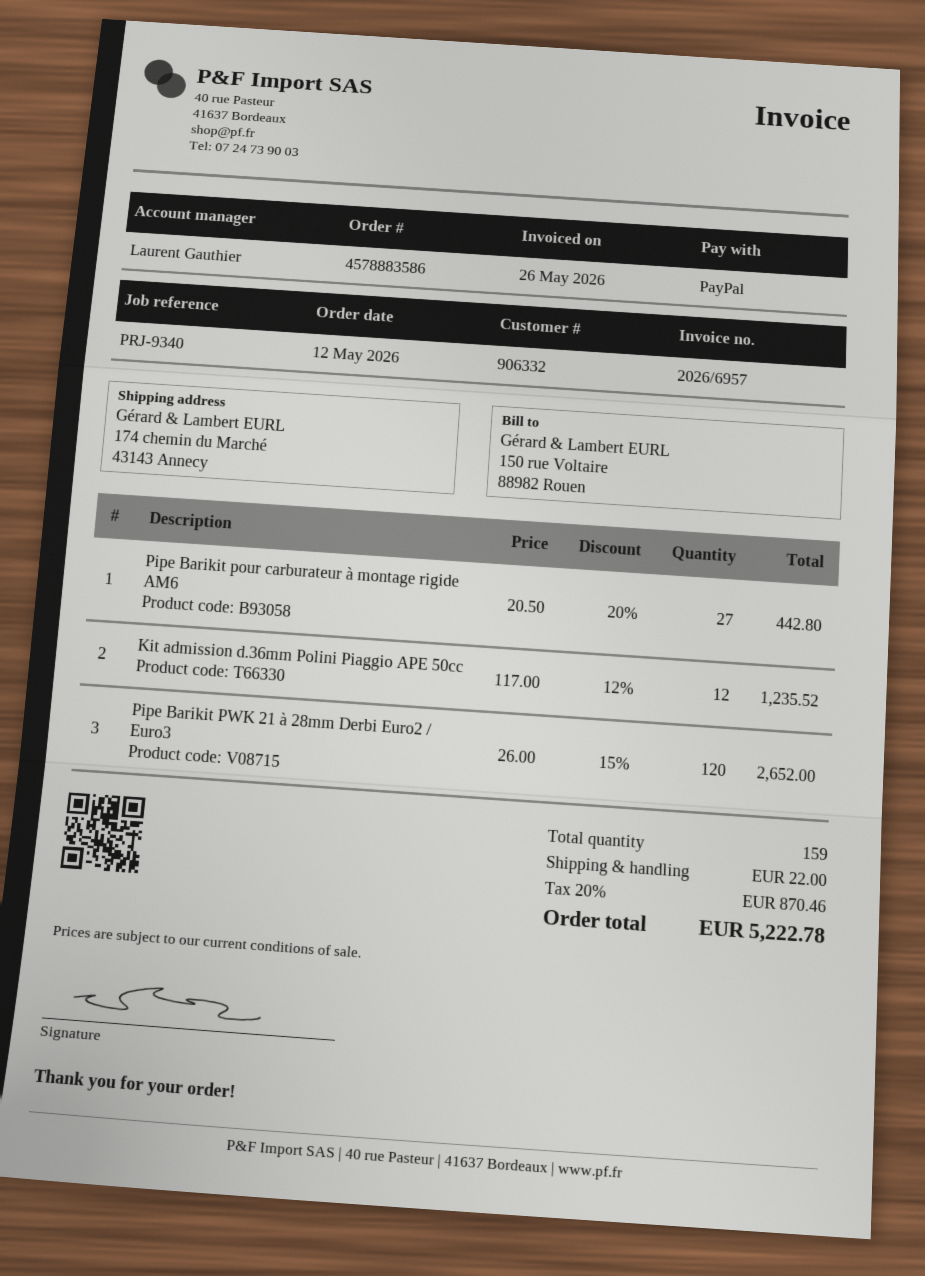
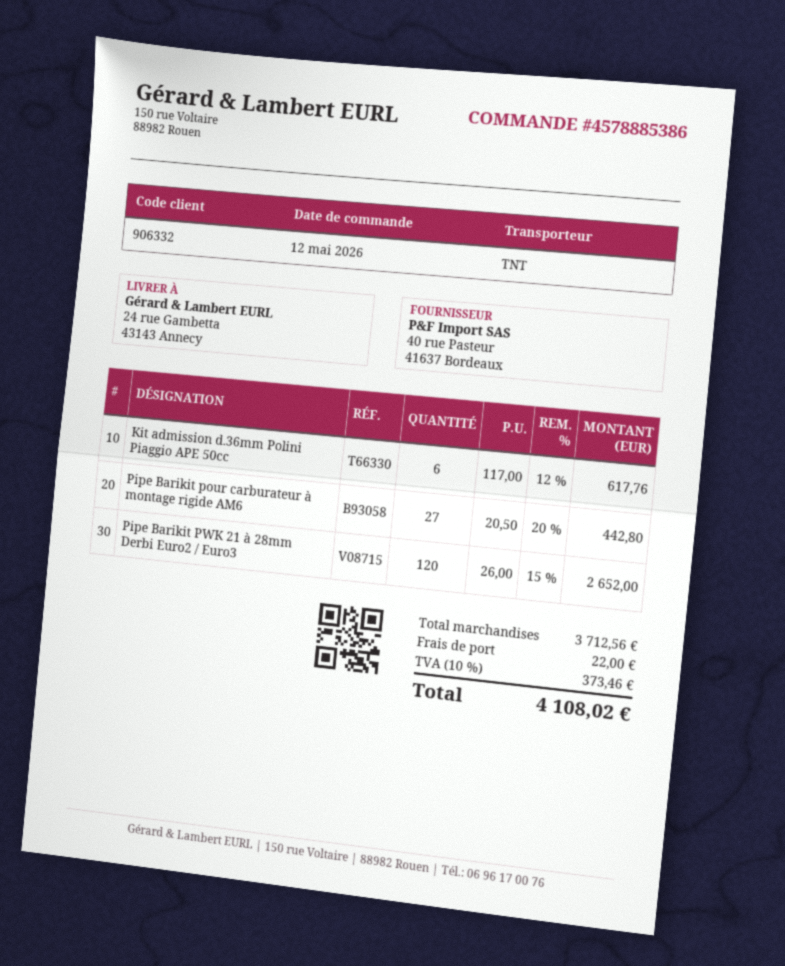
order number: 4578883586 -> 4578885386
ship to: 174 chemin du Marché, 43143 Annecy -> 24 rue Gambetta, 43143 Annecy
Kit admission d.36mm Polini Piaggio APE 50cc: 12 x 117.00 - 12% = 1235.52 -> 6 x 117.00 - 12% = 617.76
tax: 20% = 870.46 -> 10% = 373.46
total: 5222.78 -> 4108.02

